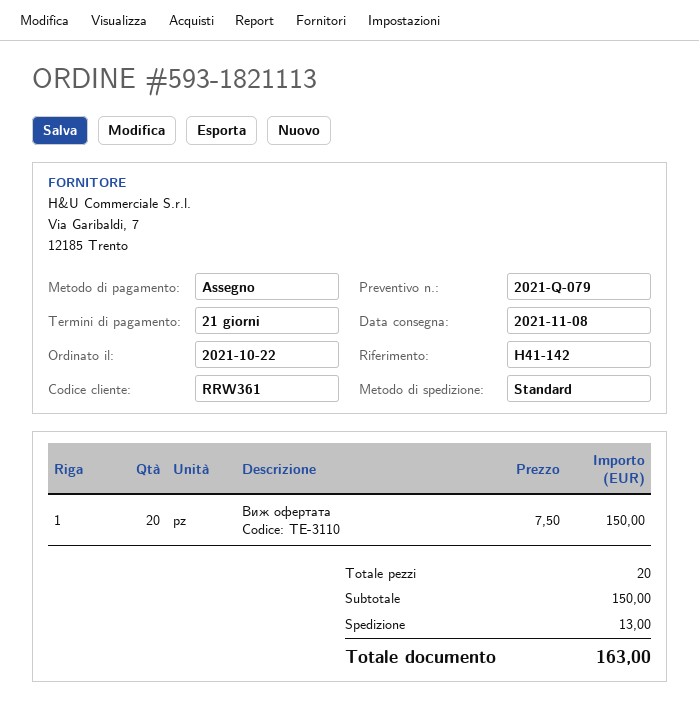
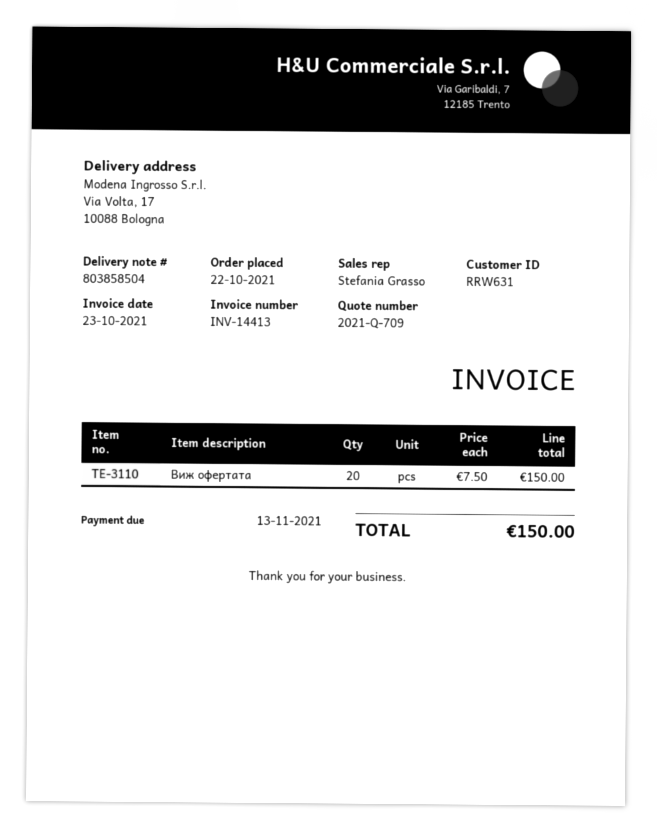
quote number: 2021-Q-079 -> 2021-Q-709
customer number: RRW361 -> RRW631
shipping: 13.00 -> none
total: 163.00 -> 150.00

